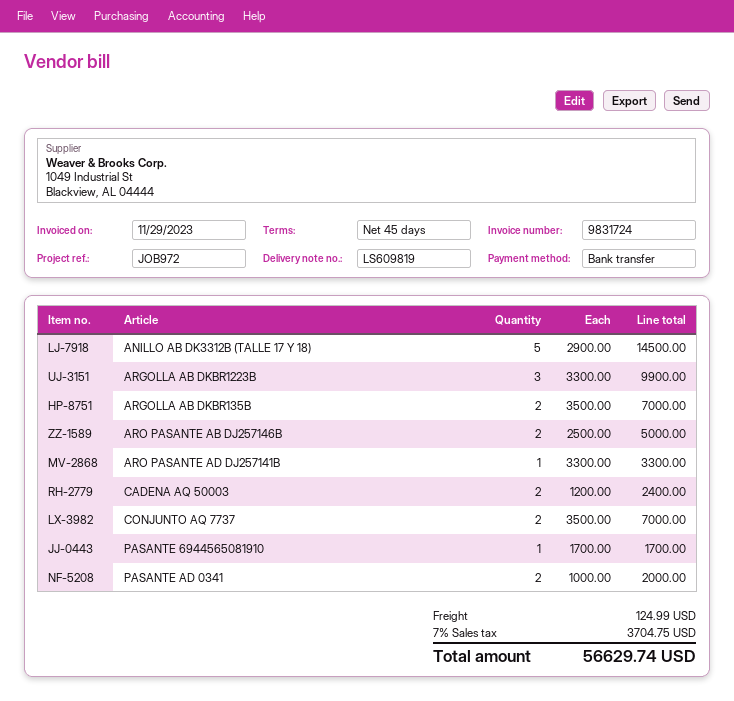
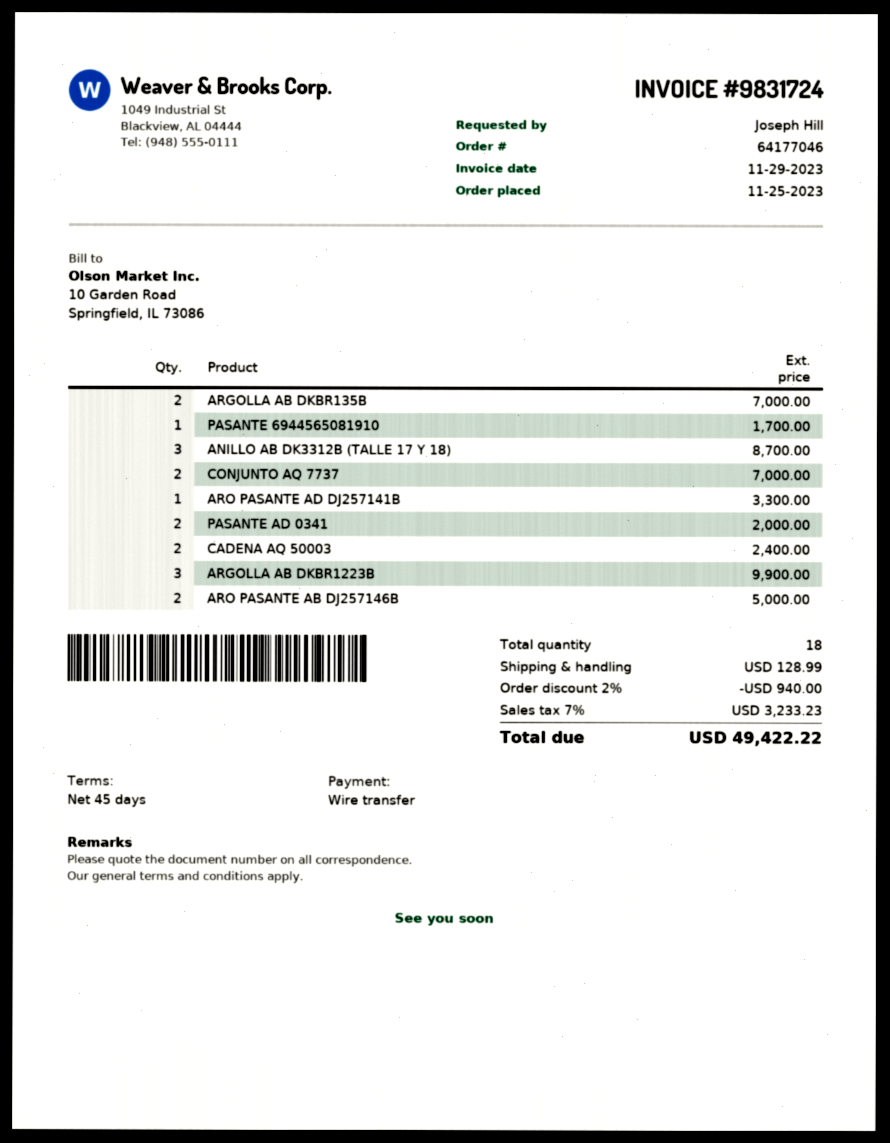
ANILLO AB DK3312B (TALLE 17 Y 18): 5 for 14500.00 -> 3 for 8700.00
discount: none -> 2% = 940.00
shipping: 124.99 -> 128.99
tax: 7% = 3704.75 -> 7% = 3233.23
total: 56629.74 -> 49422.22

